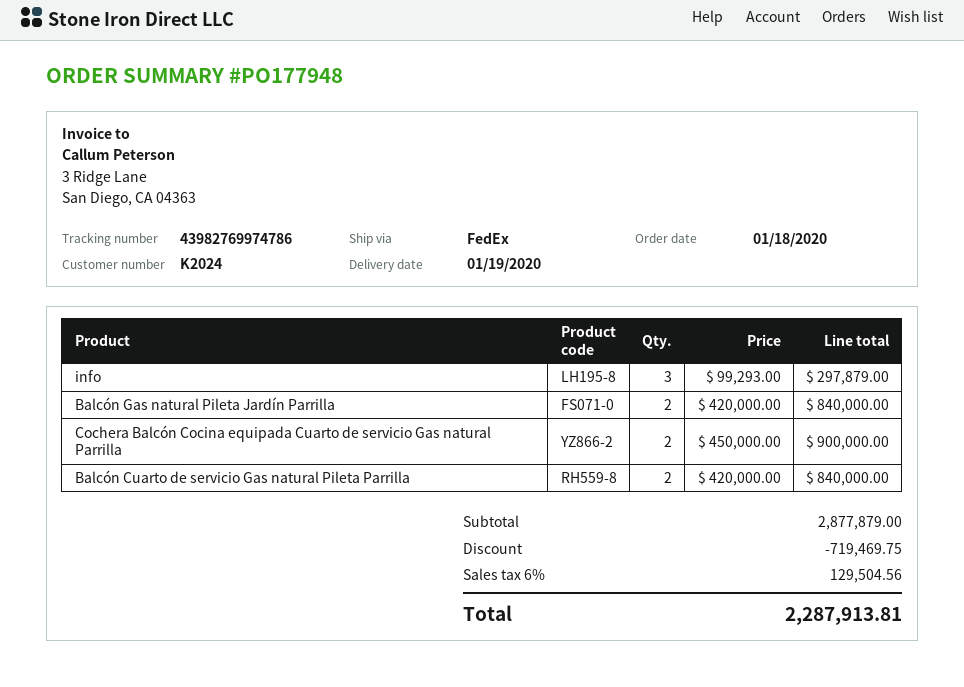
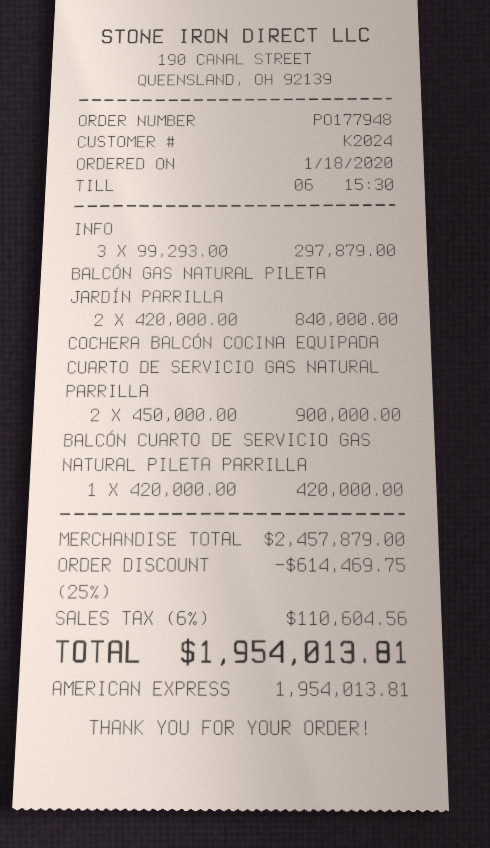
Balcón Cuarto de servicio Gas natural Pileta Parrilla: 2 x 420000.00 = 840000.00 -> 1 x 420000.00 = 420000.00
subtotal: 2877879.00 -> 2457879.00
discount: 719469.75 -> 614469.75
tax: 6% = 129504.56 -> 6% = 110604.56
total: 2287913.81 -> 1954013.81

